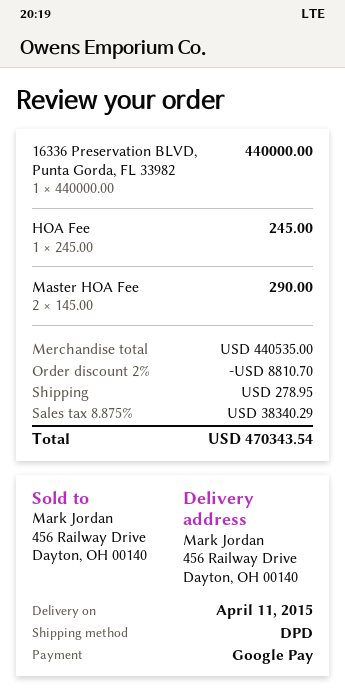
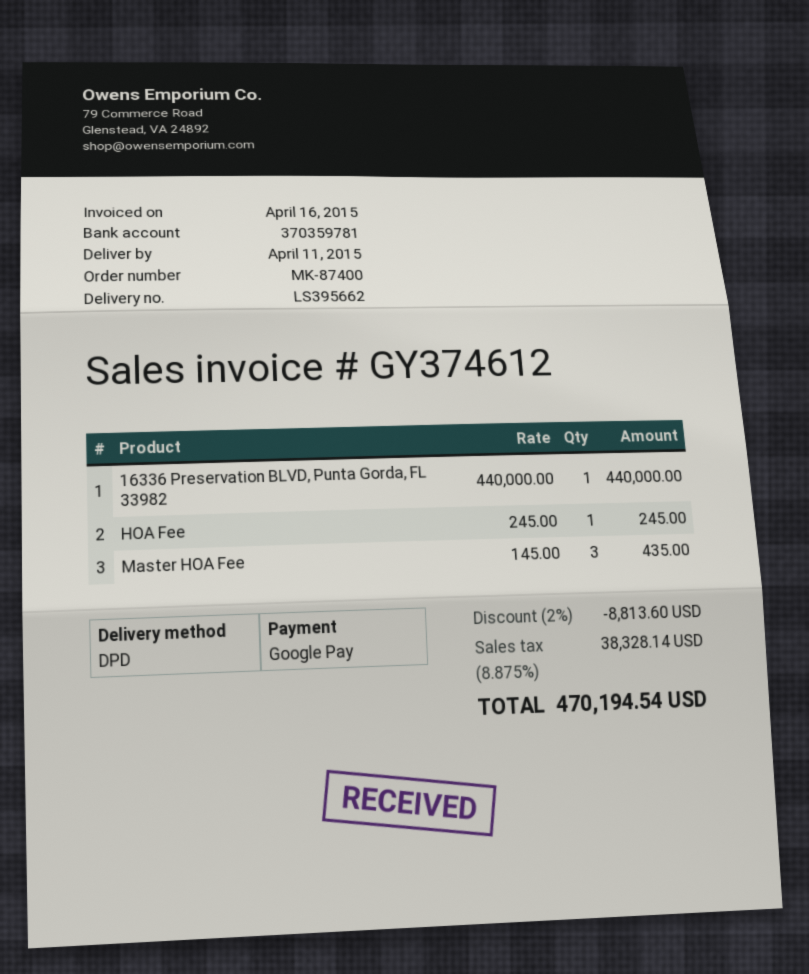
Master HOA Fee: 2 x 145.00 = 290.00 -> 3 x 145.00 = 435.00
discount: 2% = 8810.70 -> 2% = 8813.60
shipping: 278.95 -> none
tax: 8.875% = 38340.29 -> 8.875% = 38328.14
total: 470343.54 -> 470194.54

